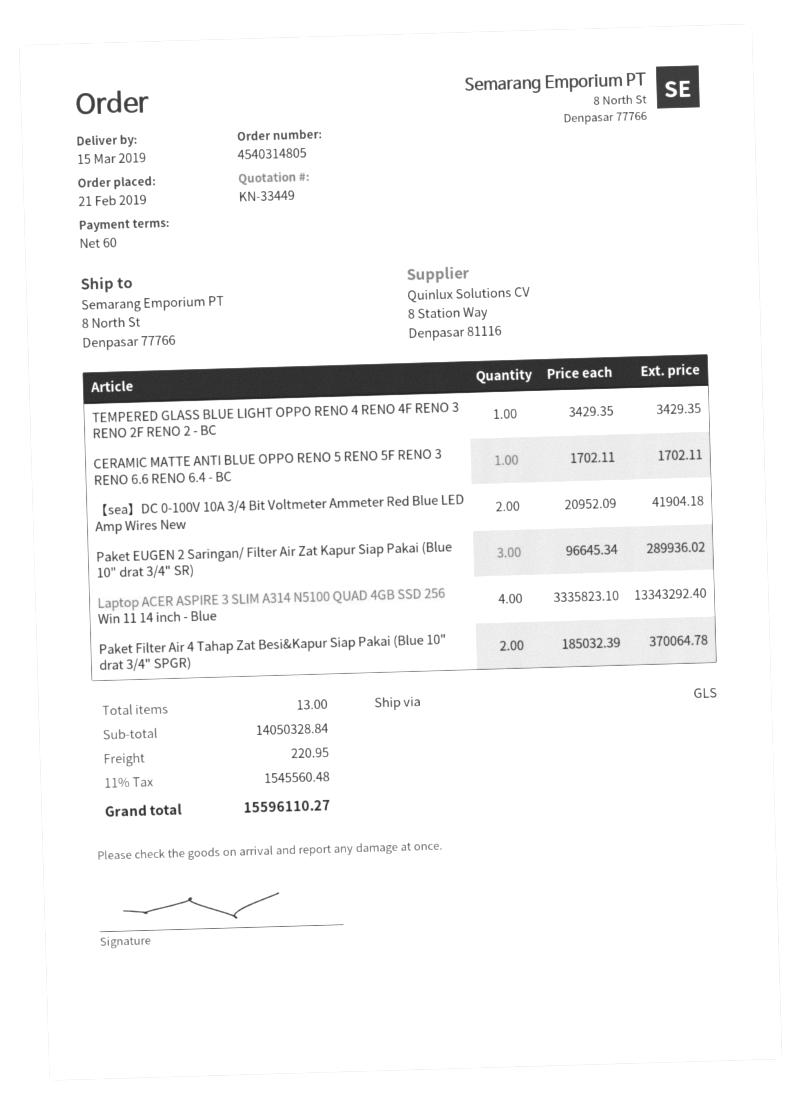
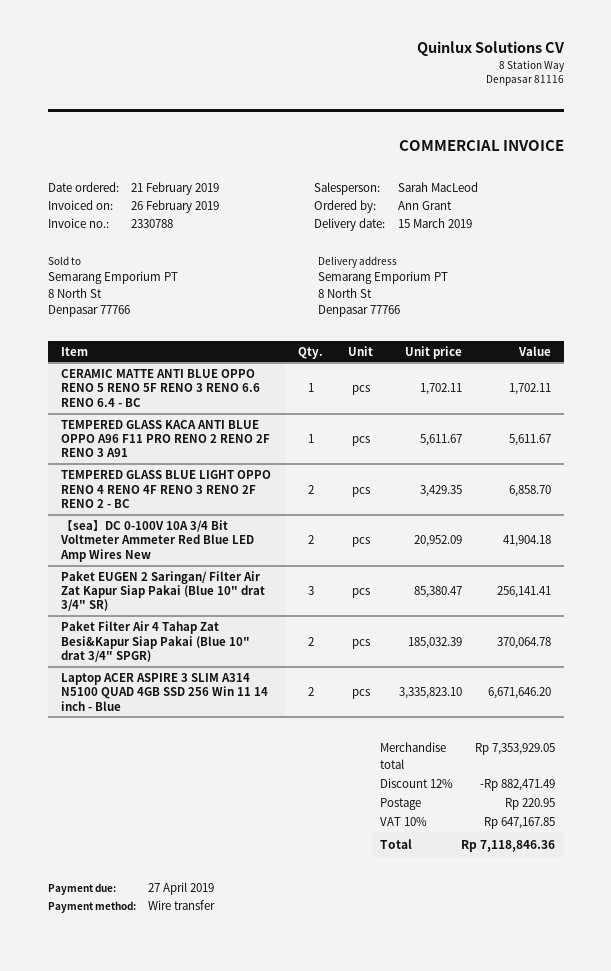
TEMPERED GLASS BLUE LIGHT OPPO RENO 4 RENO 4F RENO 3 RENO 2F RENO 2 - BC: 1 x 3429.35 = 3429.35 -> 2 x 3429.35 = 6858.70
Paket EUGEN 2 Saringan/ Filter Air Zat Kapur Siap Pakai (Blue 10" drat 3/4" SR): 3 x 96645.34 = 289936.02 -> 3 x 85380.47 = 256141.41
Laptop ACER ASPIRE 3 SLIM A314 N5100 QUAD 4GB SSD 256 Win 11 14 inch - Blue: 4 x 3335823.10 = 13343292.40 -> 2 x 3335823.10 = 6671646.20
TEMPERED GLASS KACA ANTI BLUE OPPO A96 F11 PRO RENO 2 RENO 2F RENO 3 A91: none -> 1 x 5611.67 = 5611.67
subtotal: 14050328.84 -> 7353929.05
discount: none -> 12% = 882471.49
tax: 11% = 1545560.48 -> 10% = 647167.85
total: 15596110.27 -> 7118846.36

